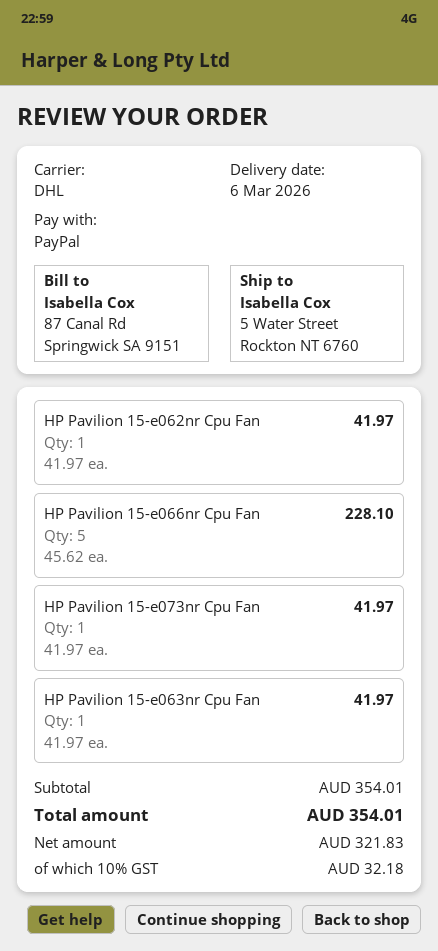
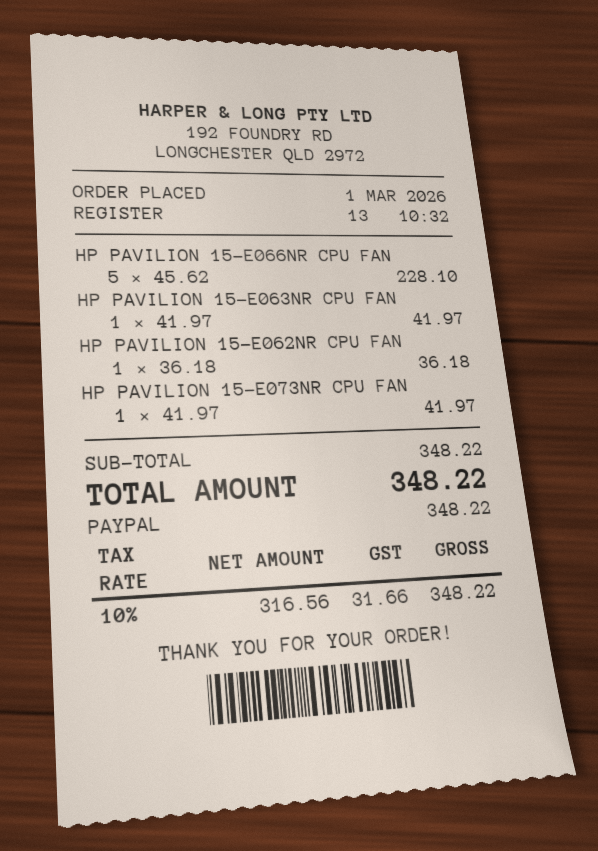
HP Pavilion 15-e062nr Cpu Fan: 1 x 41.97 = 41.97 -> 1 x 36.18 = 36.18
subtotal: 354.01 -> 348.22
net: 321.83 -> 316.56
tax: 10% = 32.18 -> 10% = 31.66
total: 354.01 -> 348.22

